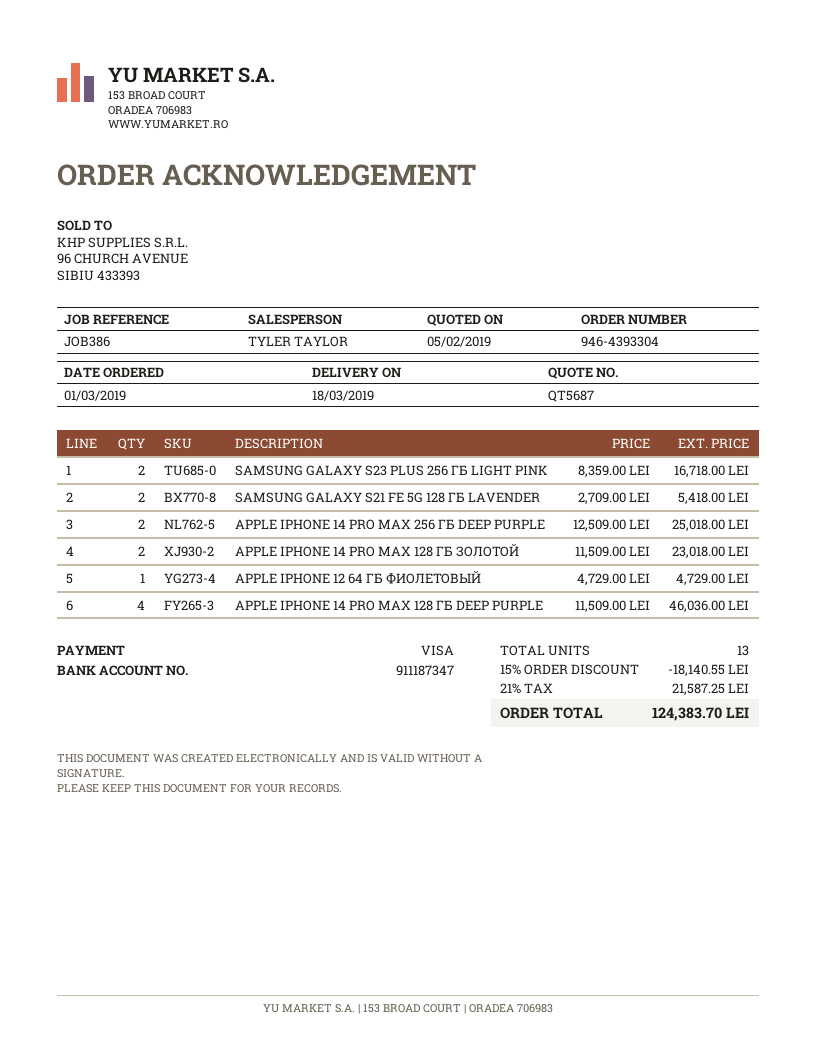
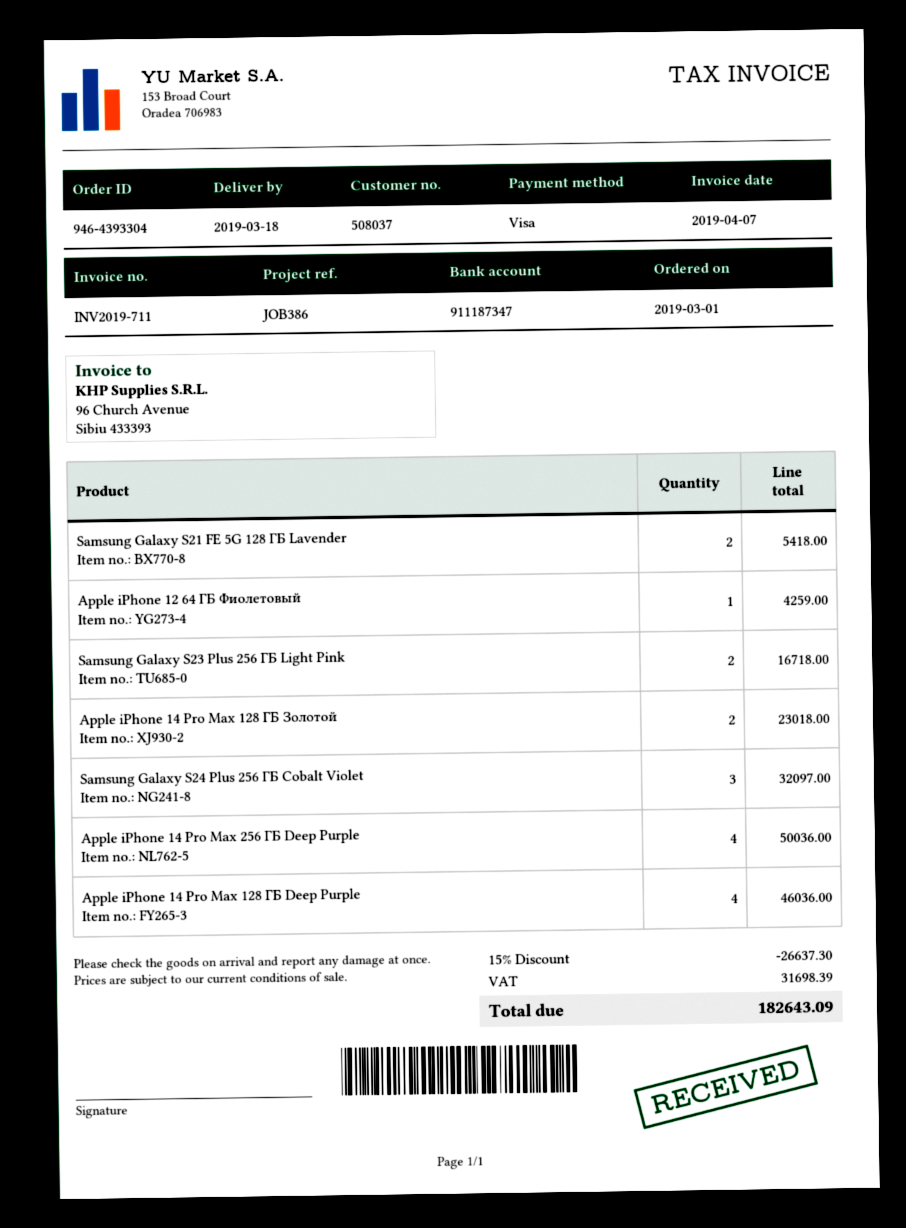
APPLE IPHONE 14 PRO MAX 256 ГБ DEEP PURPLE: 2 for 25018.00 -> 4 for 50036.00
APPLE IPHONE 12 64 ГБ ФИОЛЕТОВЫЙ: 1 for 4729.00 -> 1 for 4259.00
Samsung Galaxy S24 Plus 256 ГБ Cobalt Violet: none -> 3 for 32097.00
discount: 15% = 18140.55 -> 15% = 26637.30
tax: 21587.25 -> 31698.39
total: 124383.70 -> 182643.09

